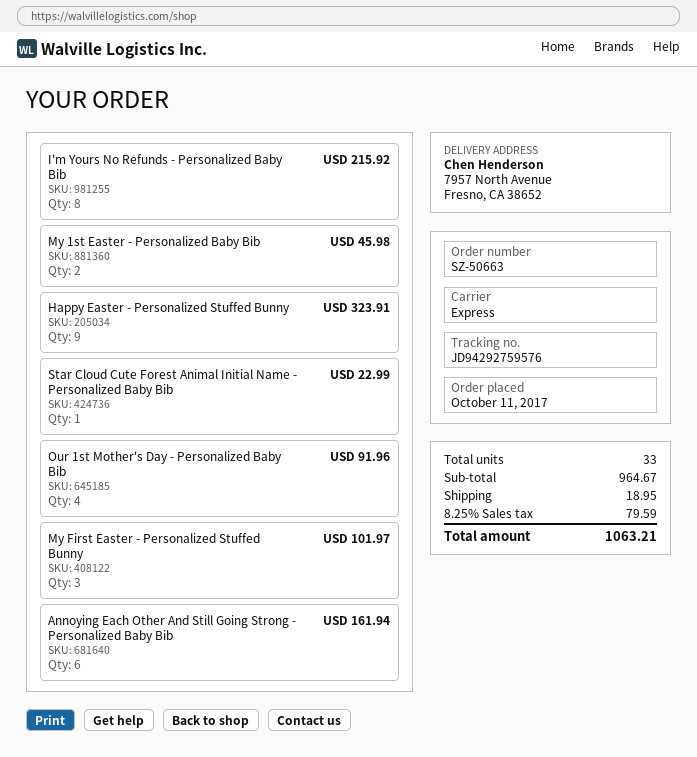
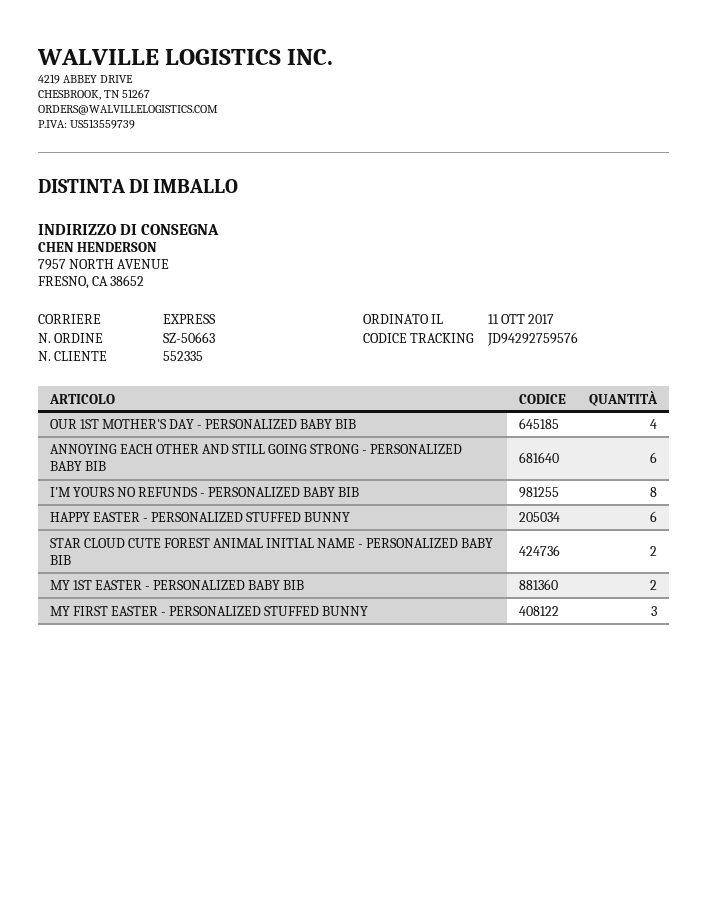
Happy Easter - Personalized Stuffed Bunny: 9 -> 6
Star Cloud Cute Forest Animal Initial Name - Personalized Baby Bib: 1 -> 2

